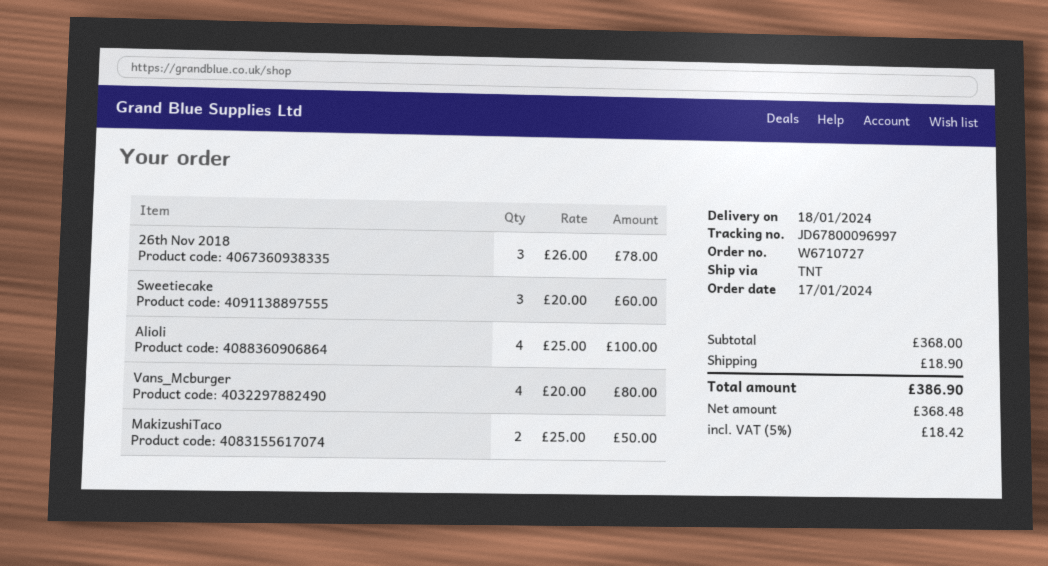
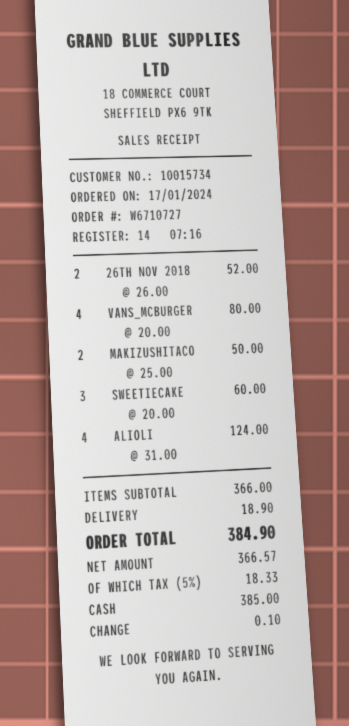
26th Nov 2018: 3 x 26.00 = 78.00 -> 2 x 26.00 = 52.00
Alioli: 4 x 25.00 = 100.00 -> 4 x 31.00 = 124.00
subtotal: 368.00 -> 366.00
net: 368.48 -> 366.57
tax: 5% = 18.42 -> 5% = 18.33
total: 386.90 -> 384.90

